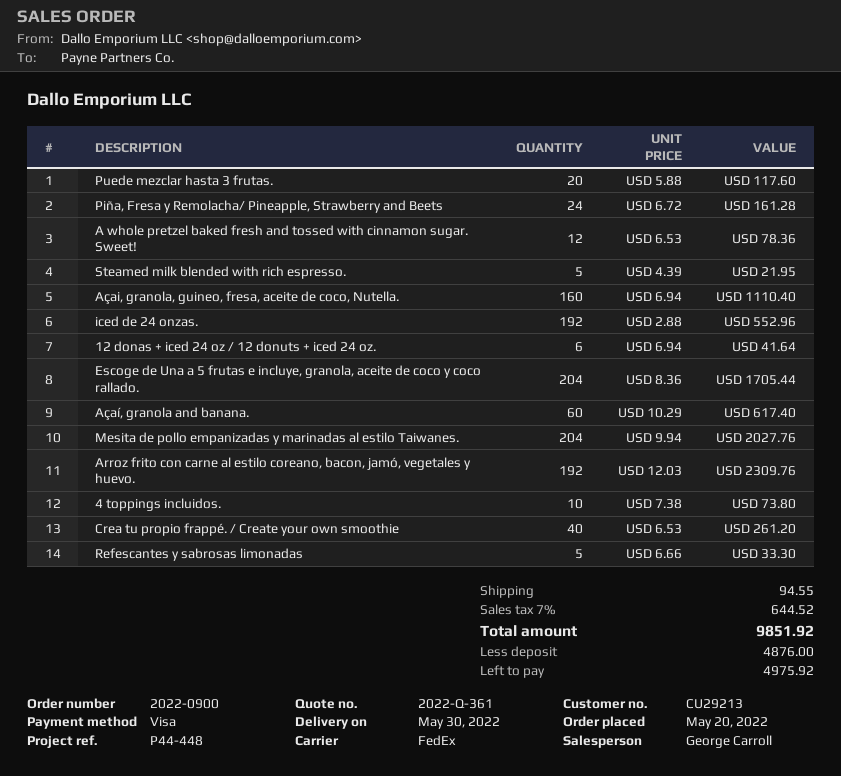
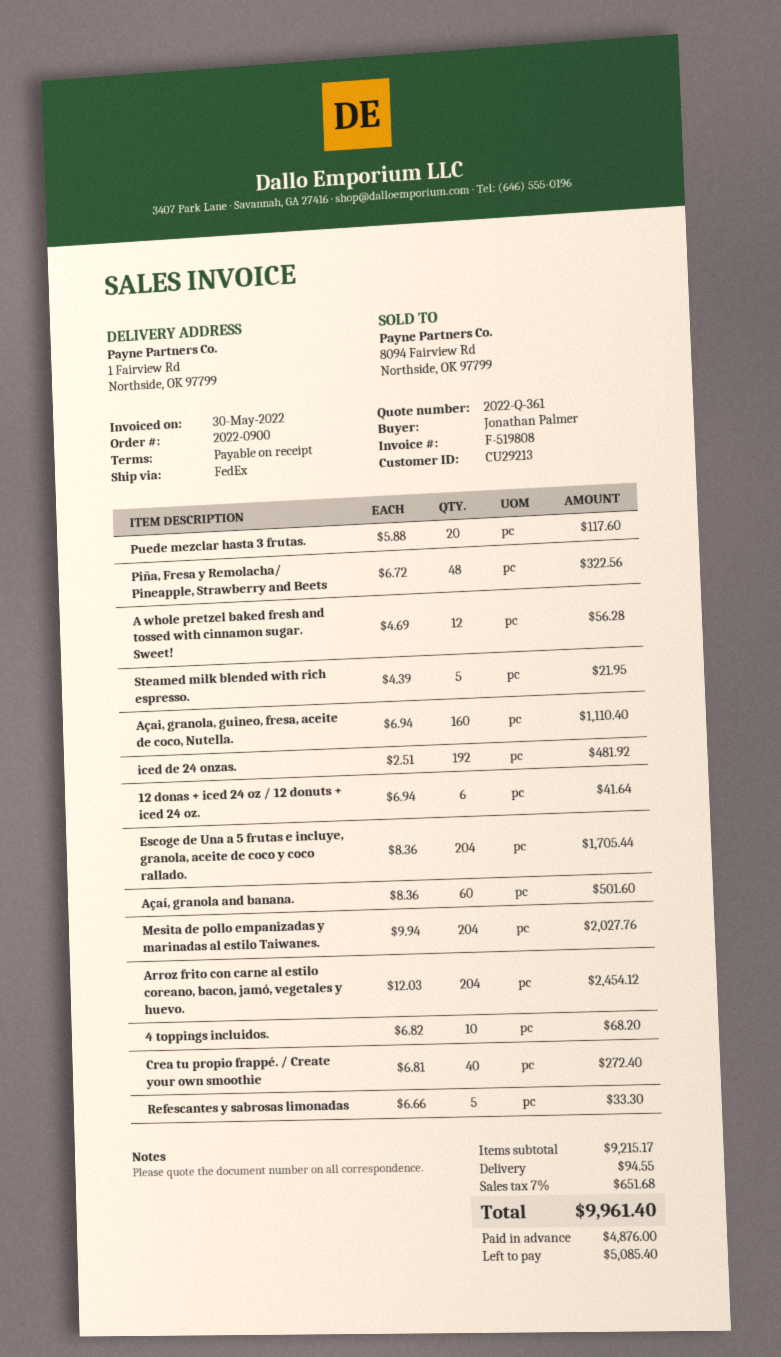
Piña, Fresa y Remolacha/ Pineapple, Strawberry and Beets: 24 x 6.72 = 161.28 -> 48 x 6.72 = 322.56
A whole pretzel baked fresh and tossed with cinnamon sugar. Sweet!: 12 x 6.53 = 78.36 -> 12 x 4.69 = 56.28
iced de 24 onzas.: 192 x 2.88 = 552.96 -> 192 x 2.51 = 481.92
Açaí, granola and banana.: 60 x 10.29 = 617.40 -> 60 x 8.36 = 501.60
Arroz frito con carne al estilo coreano, bacon, jamó, vegetales y huevo.: 192 x 12.03 = 2309.76 -> 204 x 12.03 = 2454.12
4 toppings incluidos.: 10 x 7.38 = 73.80 -> 10 x 6.82 = 68.20
Crea tu propio frappé. / Create your own smoothie: 40 x 6.53 = 261.20 -> 40 x 6.81 = 272.40
tax: 7% = 644.52 -> 7% = 651.68
total: 9851.92 -> 9961.40
balance: 4975.92 -> 5085.40

